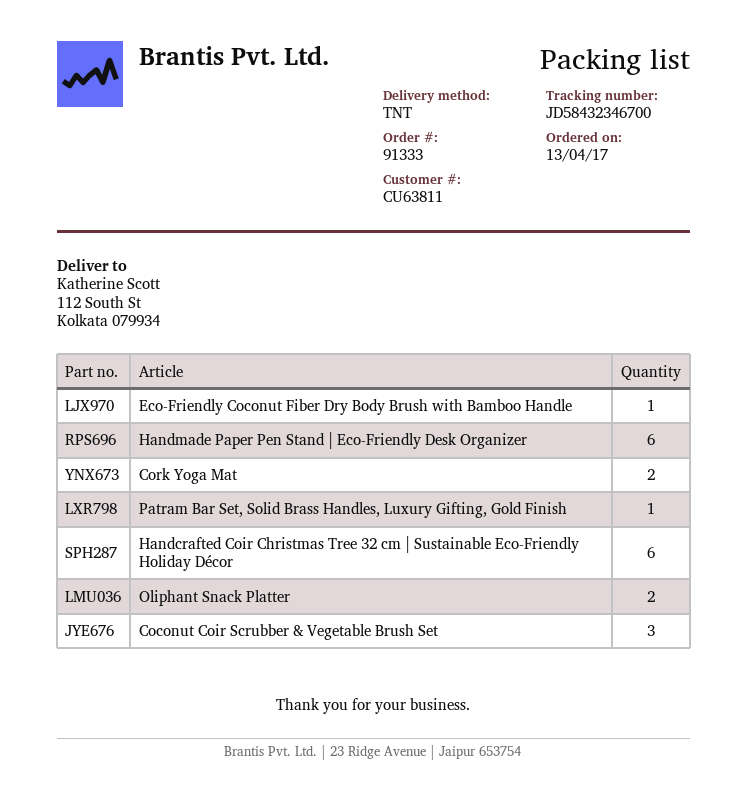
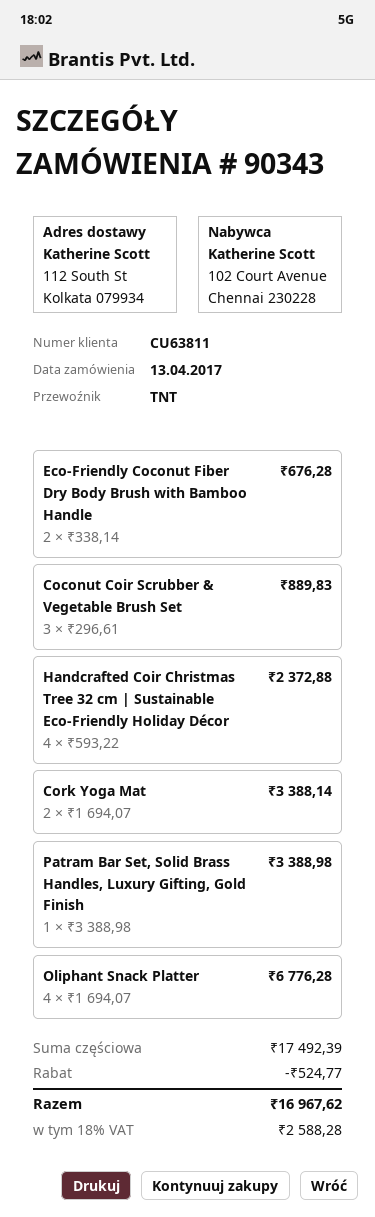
order number: 91333 -> 90343
Eco-Friendly Coconut Fiber Dry Body Brush with Bamboo Handle: 1 -> 2
Handmade Paper Pen Stand | Eco-Friendly Desk Organizer: 6 -> none
Handcrafted Coir Christmas Tree 32 cm | Sustainable Eco-Friendly Holiday Décor: 6 -> 4
Oliphant Snack Platter: 2 -> 4

